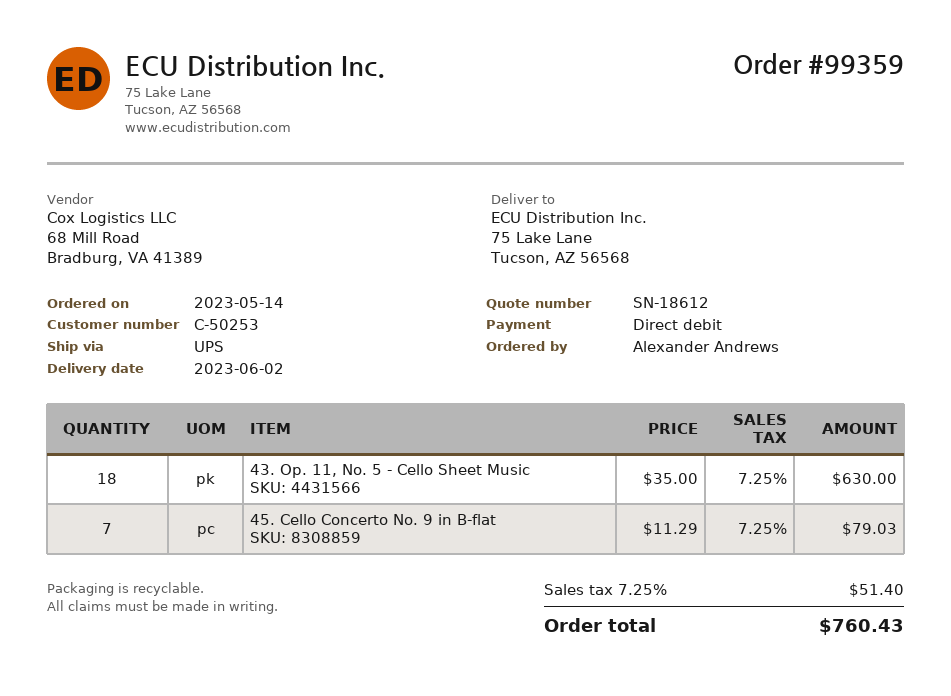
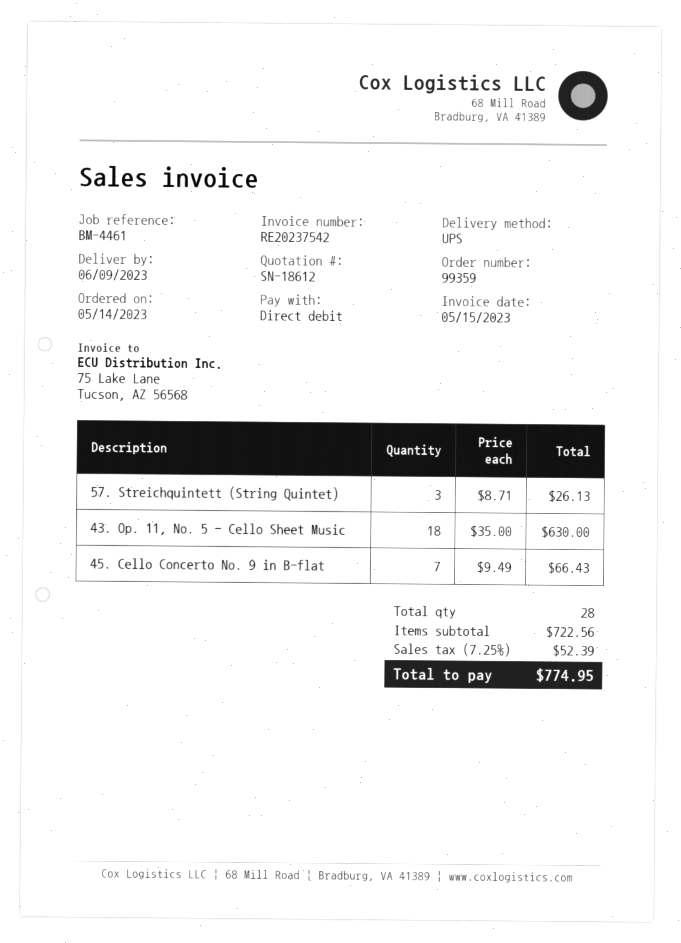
delivery date: 2023-06-02 -> 2023-06-09
45. Cello Concerto No. 9 in B-flat: 7 x 11.29 = 79.03 -> 7 x 9.49 = 66.43
57. Streichquintett (String Quintet): none -> 3 x 8.71 = 26.13
tax: 7.25% = 51.40 -> 7.25% = 52.39
total: 760.43 -> 774.95

